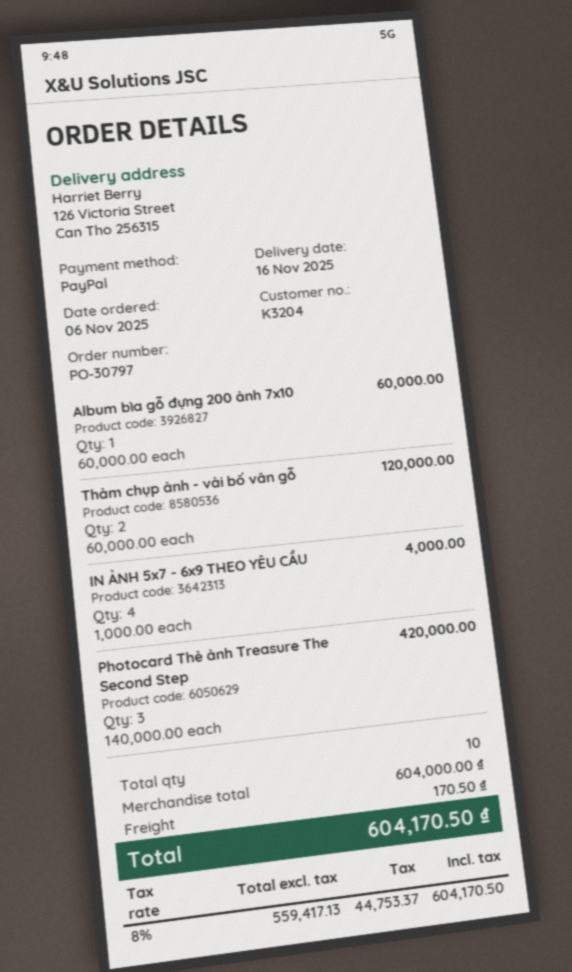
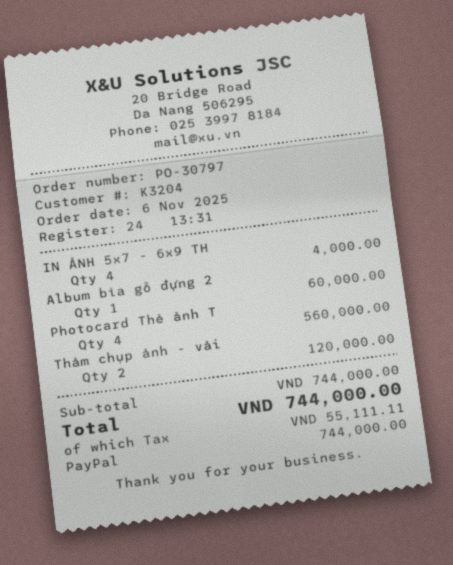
Photocard Thẻ ảnh Treasure The Second Step: 3 for 420000.00 -> 4 for 560000.00
subtotal: 604000.00 -> 744000.00
shipping: 170.50 -> none
tax: 44753.37 -> 55111.11
total: 604170.50 -> 744000.00

